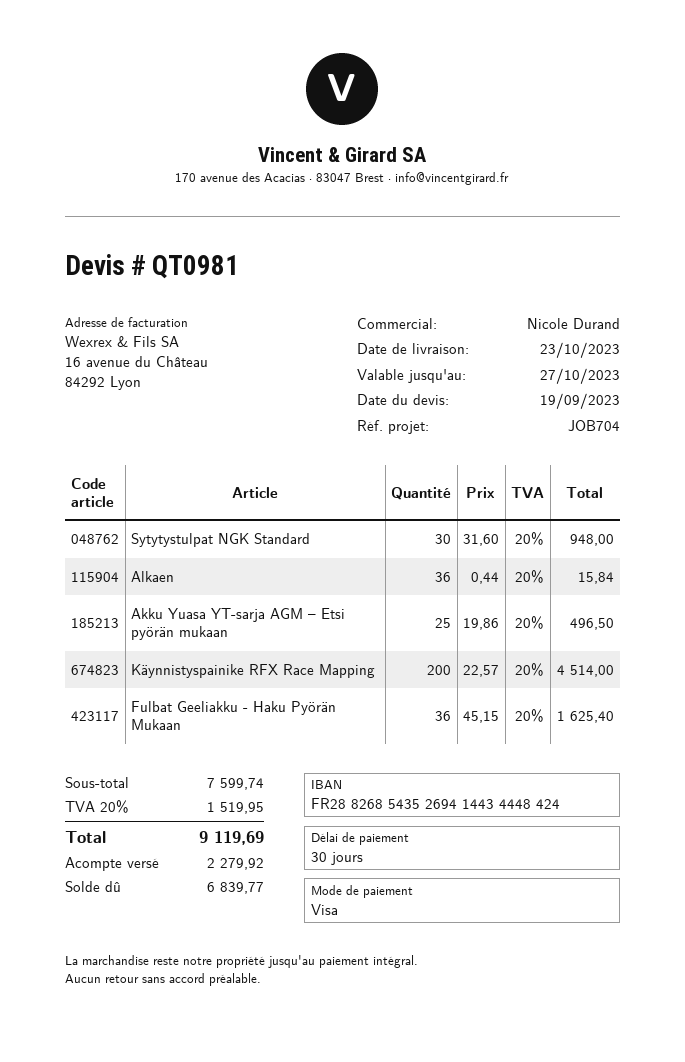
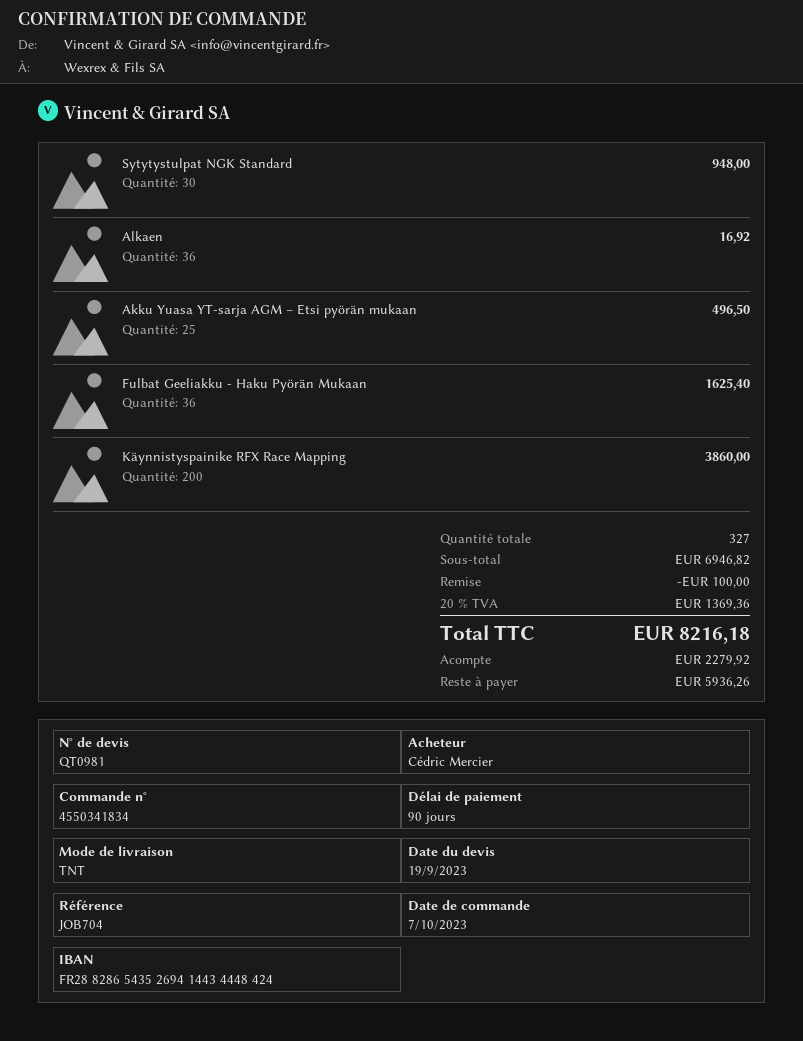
payment terms: 30 days -> 90 days
bank account: FR2882685435269414434448424 -> FR2882865435269414434448424
Alkaen: 36 for 15.84 -> 36 for 16.92
Käynnistyspainike RFX Race Mapping: 200 for 4514.00 -> 200 for 3860.00
subtotal: 7599.74 -> 6946.82
discount: none -> 100.00
tax: 20% = 1519.95 -> 20% = 1369.36
total: 9119.69 -> 8216.18
balance: 6839.77 -> 5936.26

